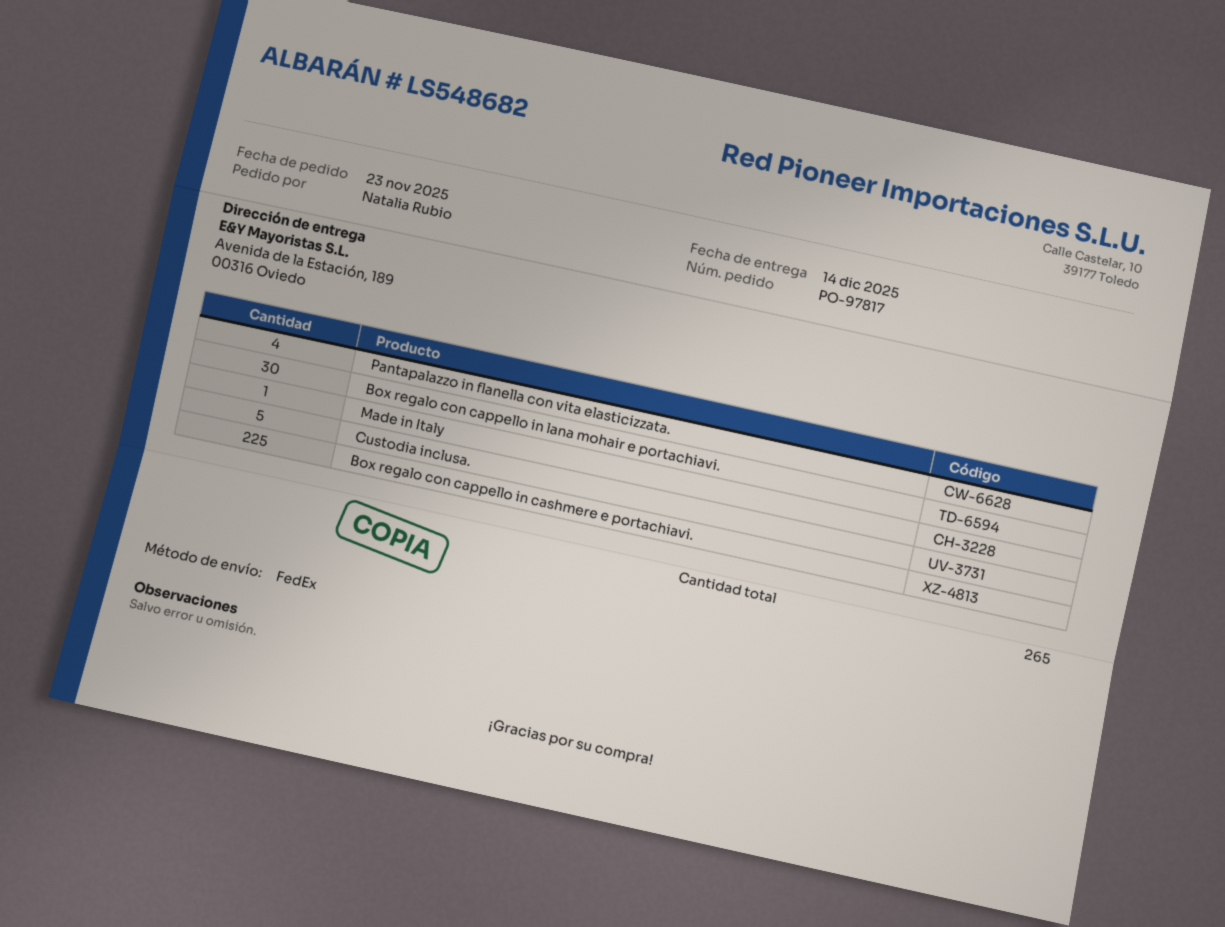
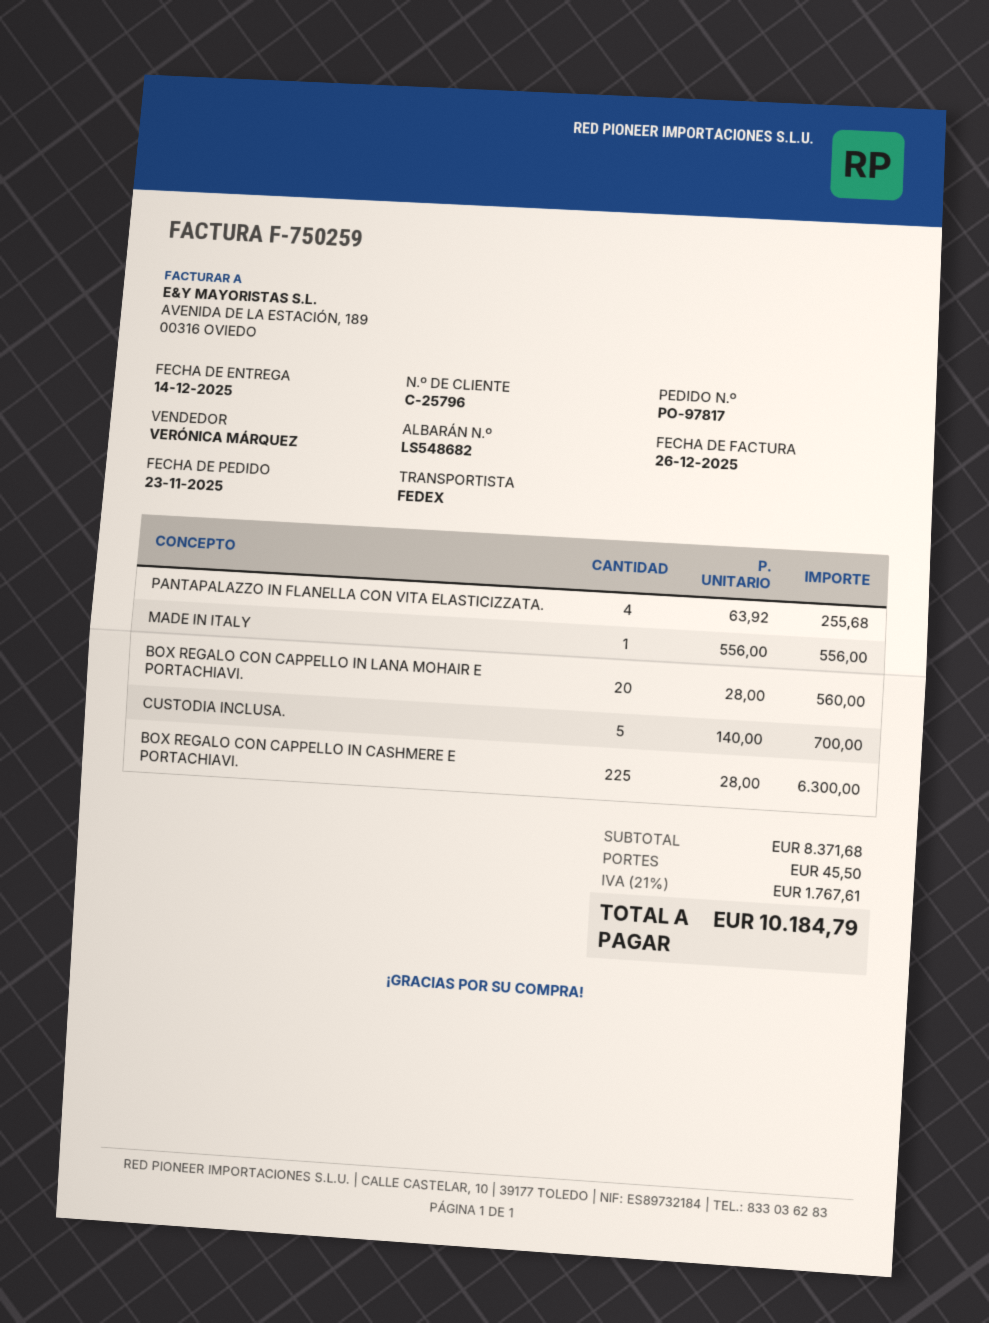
Box regalo con cappello in lana mohair e portachiavi.: 30 -> 20

